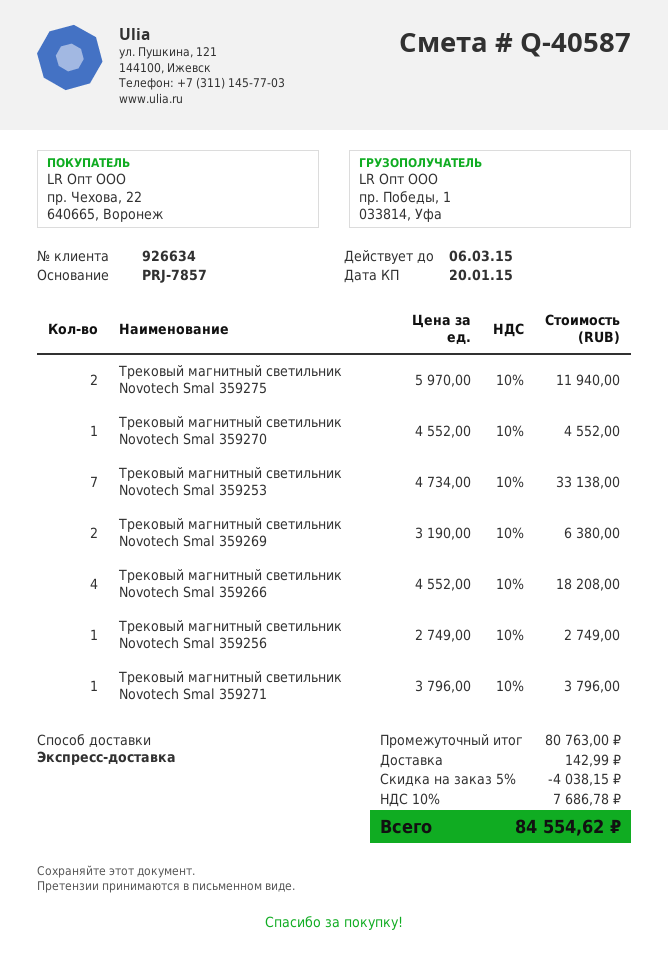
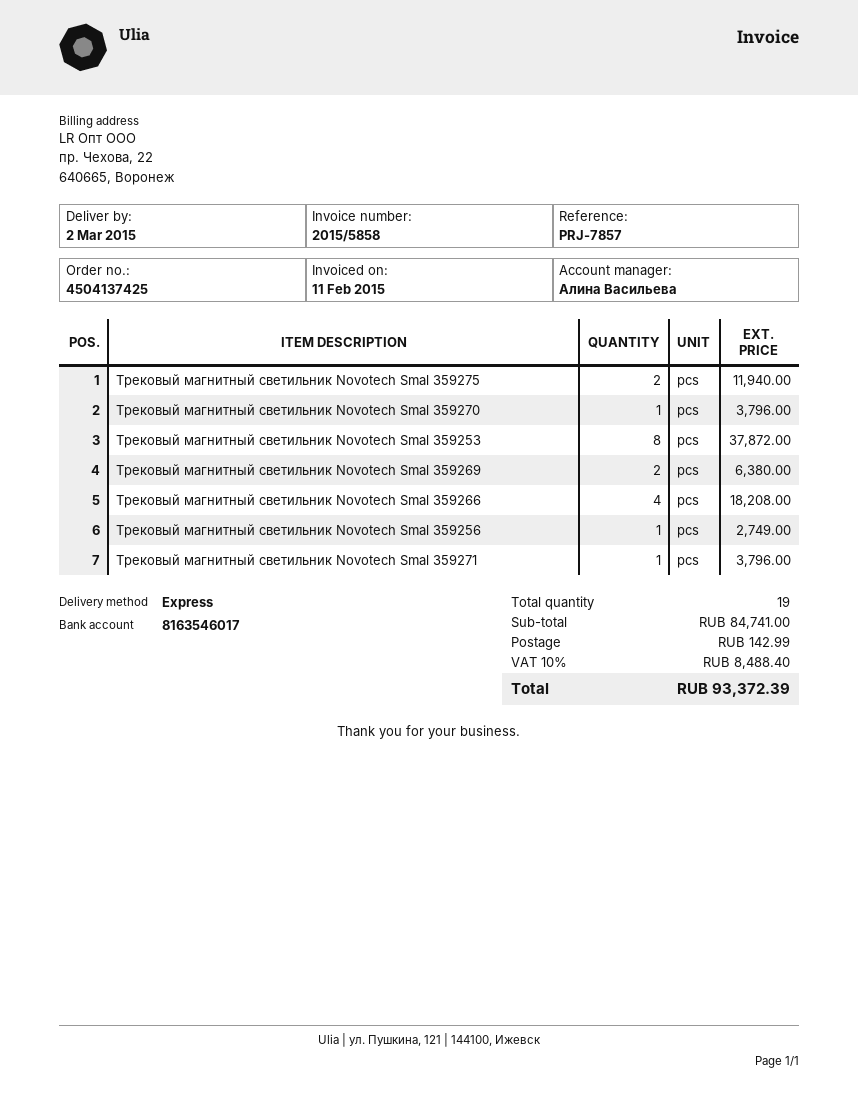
Трековый магнитный светильник Novotech Smal 359270: 1 for 4552.00 -> 1 for 3796.00
Трековый магнитный светильник Novotech Smal 359253: 7 for 33138.00 -> 8 for 37872.00
subtotal: 80763.00 -> 84741.00
discount: 5% = 4038.15 -> none
tax: 10% = 7686.78 -> 10% = 8488.40
total: 84554.62 -> 93372.39

